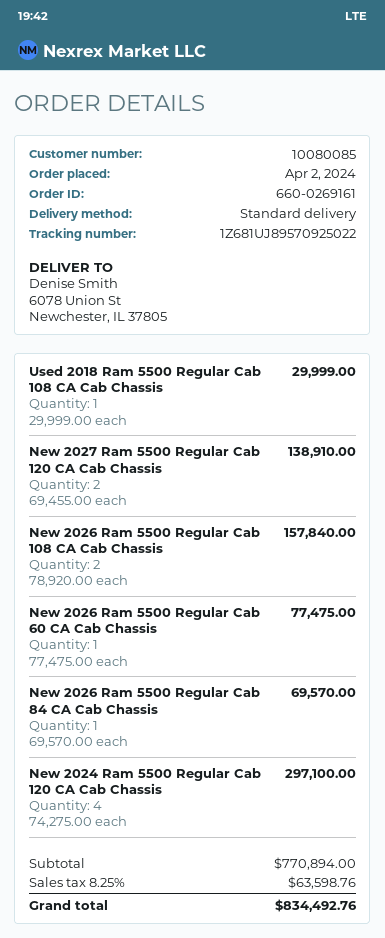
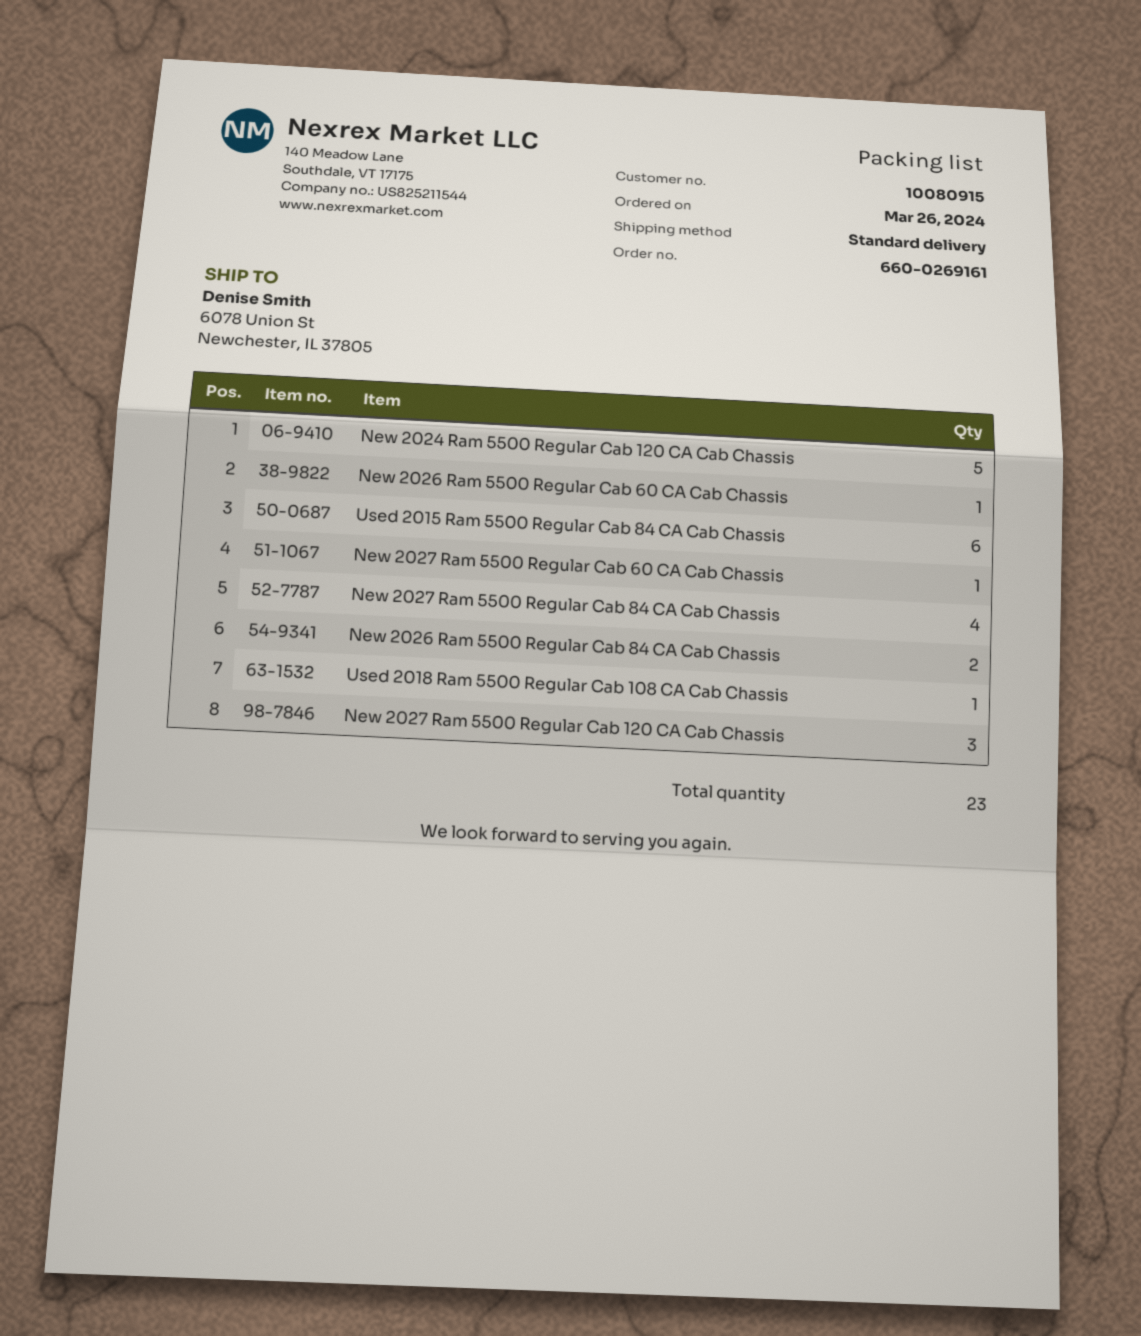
order date: 2024-04-02 -> 2024-03-26
customer number: 10080085 -> 10080915
New 2027 Ram 5500 Regular Cab 120 CA Cab Chassis: 2 -> 3
New 2026 Ram 5500 Regular Cab 108 CA Cab Chassis: 2 -> none
New 2026 Ram 5500 Regular Cab 84 CA Cab Chassis: 1 -> 2
New 2024 Ram 5500 Regular Cab 120 CA Cab Chassis: 4 -> 5
Used 2015 Ram 5500 Regular Cab 84 CA Cab Chassis: none -> 6
New 2027 Ram 5500 Regular Cab 60 CA Cab Chassis: none -> 1
New 2027 Ram 5500 Regular Cab 84 CA Cab Chassis: none -> 4

